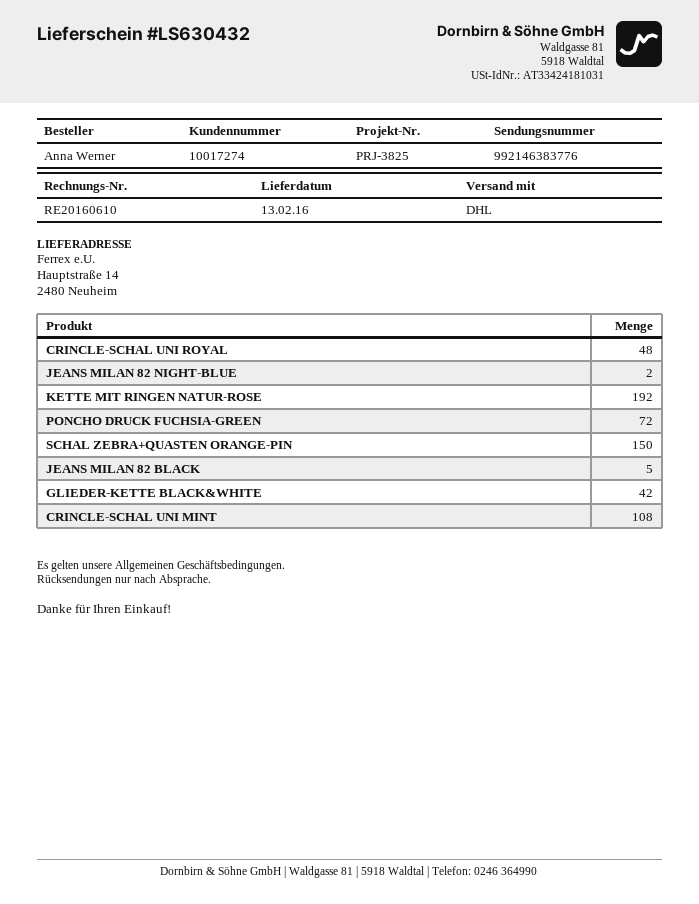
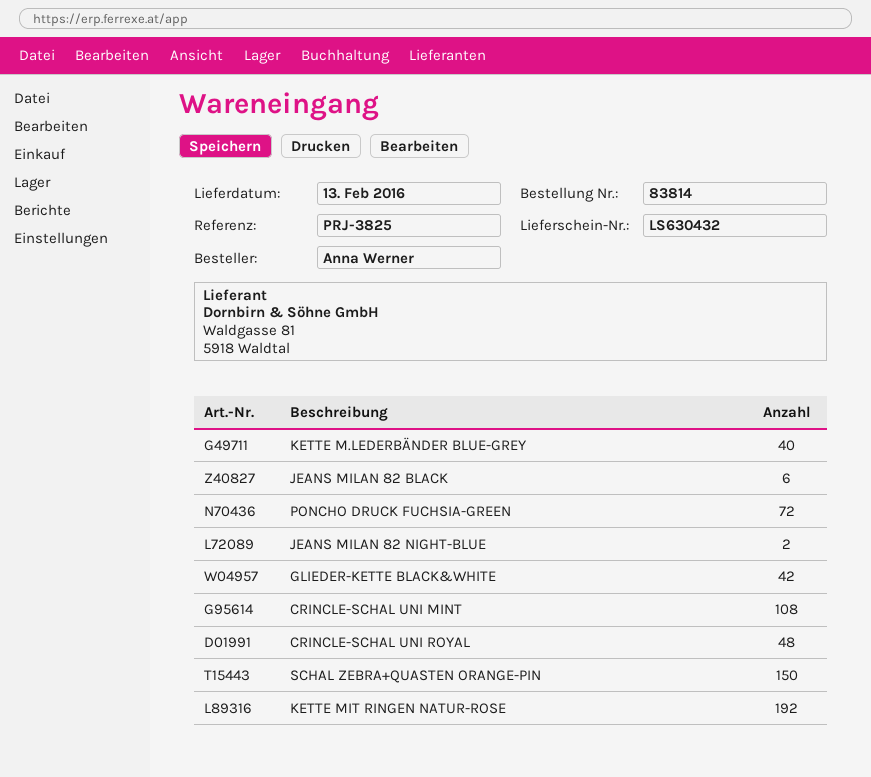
JEANS MILAN 82 BLACK: 5 -> 6
KETTE M.LEDERBÄNDER BLUE-GREY: none -> 40

